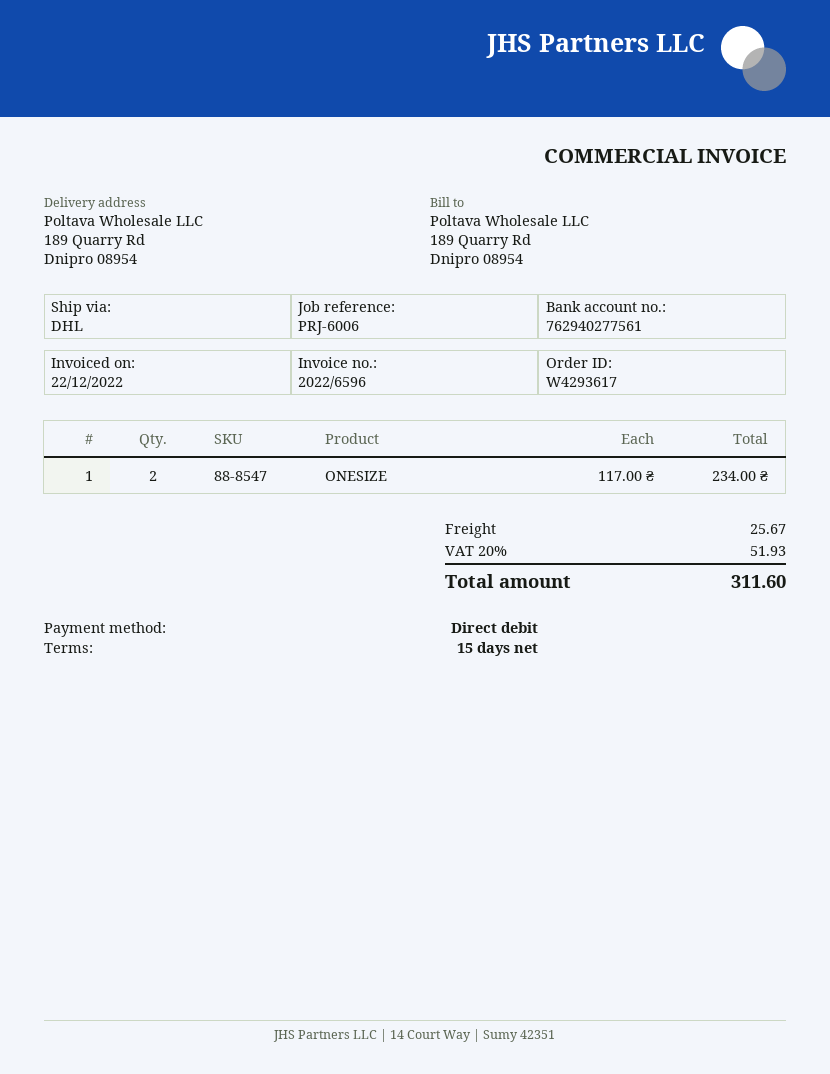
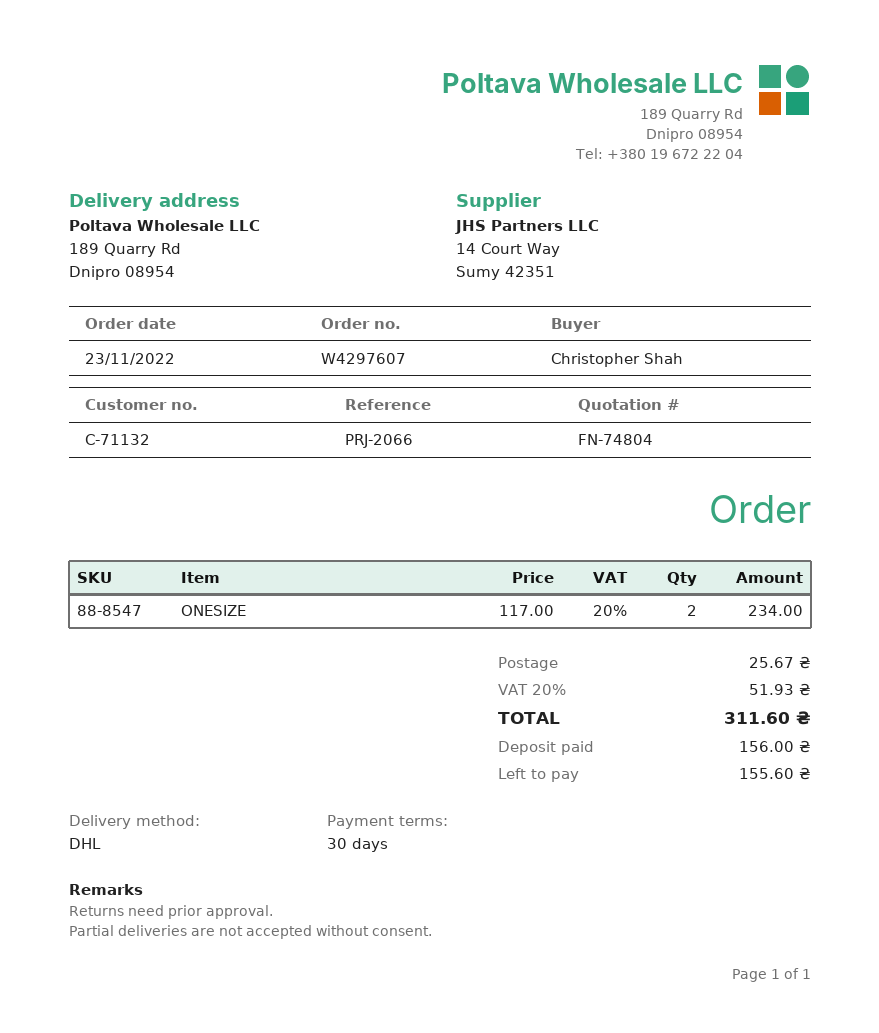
order number: W4293617 -> W4297607
payment terms: 15 days -> 30 days
reference: PRJ-6006 -> PRJ-2066

